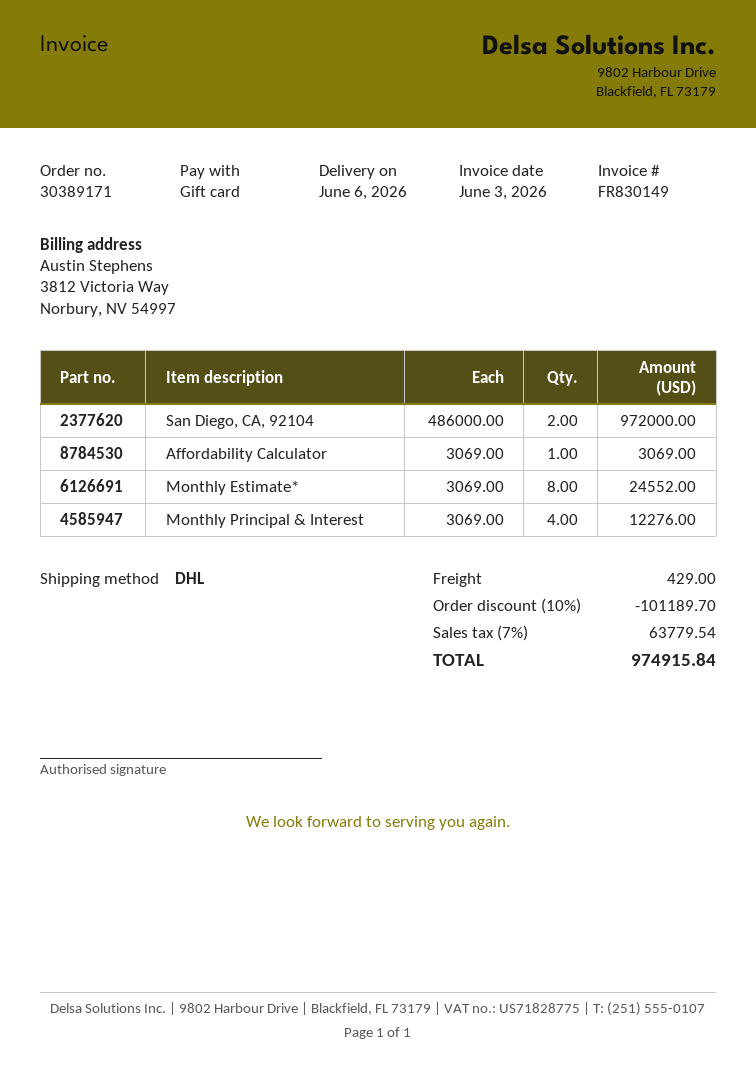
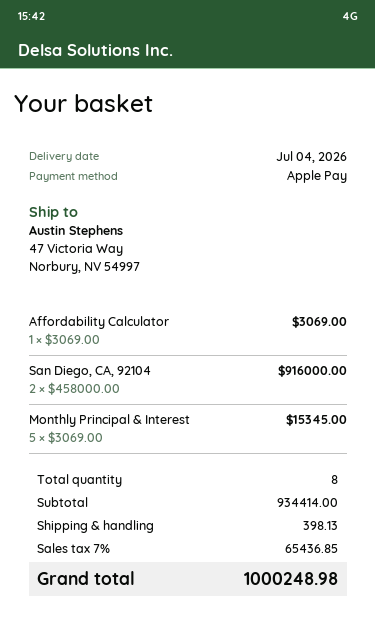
delivery date: 2026-06-06 -> 2026-07-04
payment method: gift card -> Apple Pay
San Diego, CA, 92104: 2 x 486000.00 = 972000.00 -> 2 x 458000.00 = 916000.00
Monthly Estimate*: 8 x 3069.00 = 24552.00 -> none
Monthly Principal & Interest: 4 x 3069.00 = 12276.00 -> 5 x 3069.00 = 15345.00
discount: 10% = 101189.70 -> none
shipping: 429.00 -> 398.13
tax: 7% = 63779.54 -> 7% = 65436.85
total: 974915.84 -> 1000248.98

